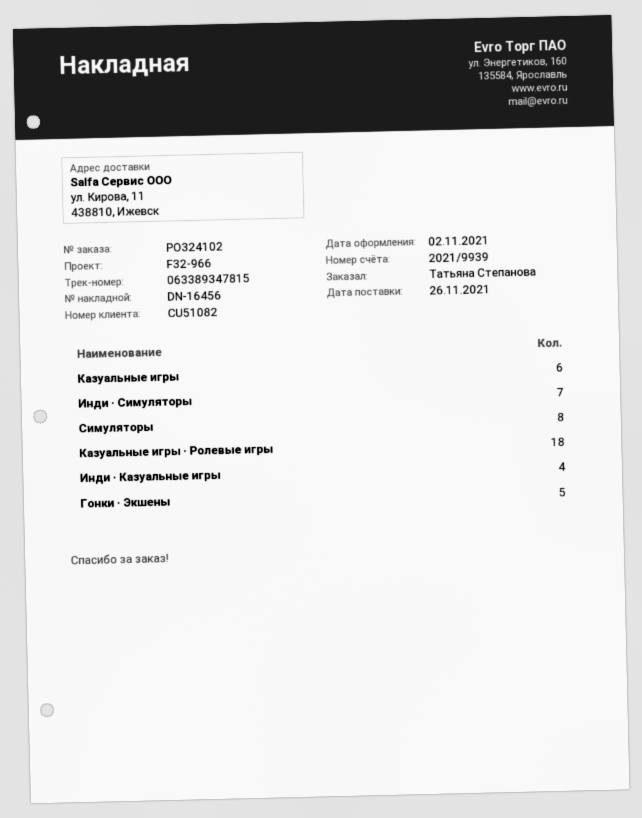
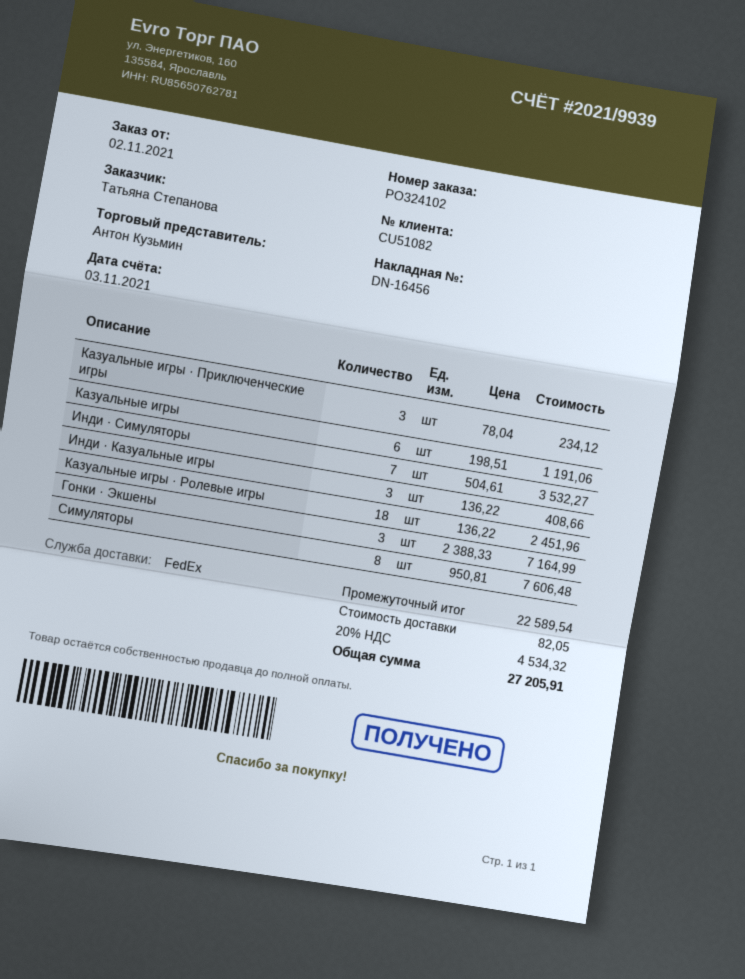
Инди · Казуальные игры: 4 -> 3
Гонки · Экшены: 5 -> 3
Казуальные игры · Приключенческие игры: none -> 3

